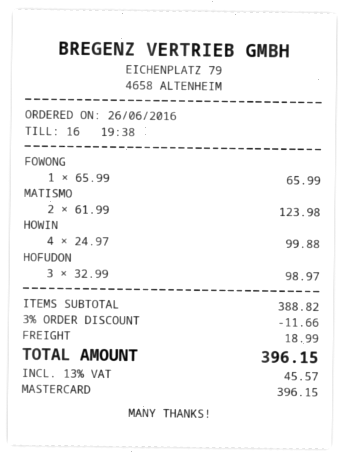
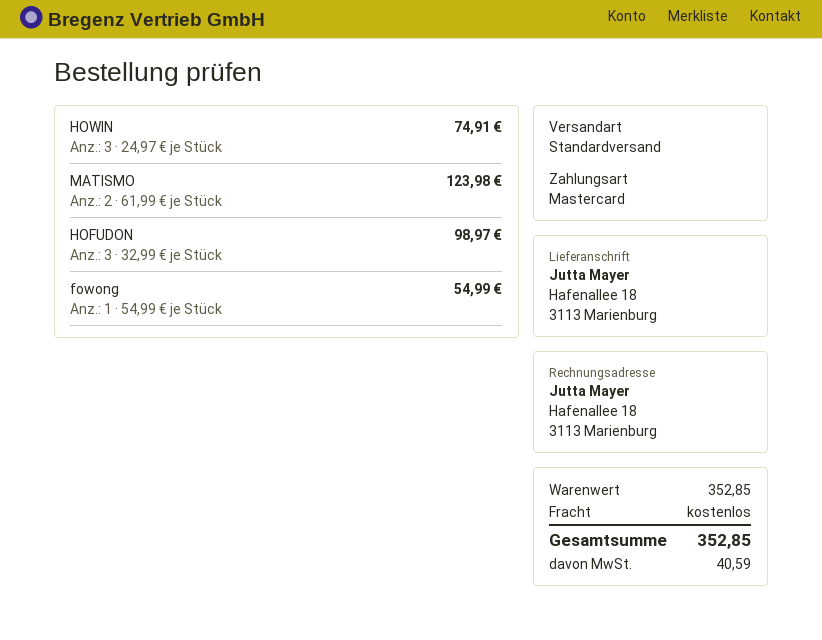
FOWONG: 1 x 65.99 = 65.99 -> 1 x 54.99 = 54.99
HOWIN: 4 x 24.97 = 99.88 -> 3 x 24.97 = 74.91
subtotal: 388.82 -> 352.85
discount: 3% = 11.66 -> none
shipping: 18.99 -> 0.00
tax: 45.57 -> 40.59
total: 396.15 -> 352.85

